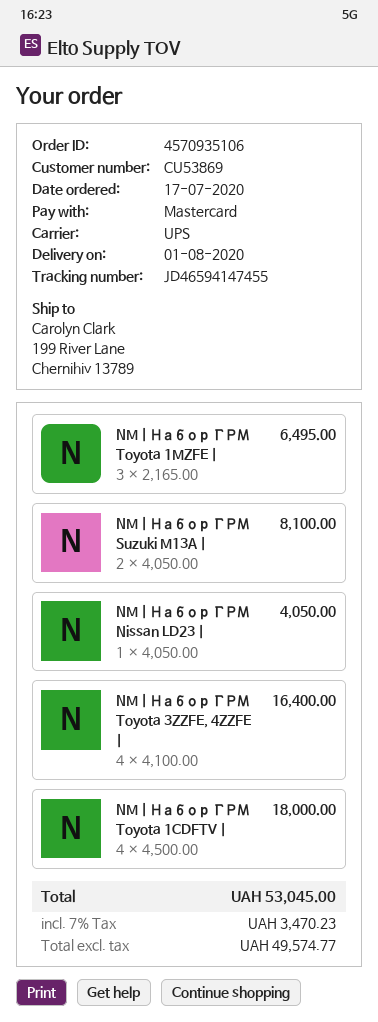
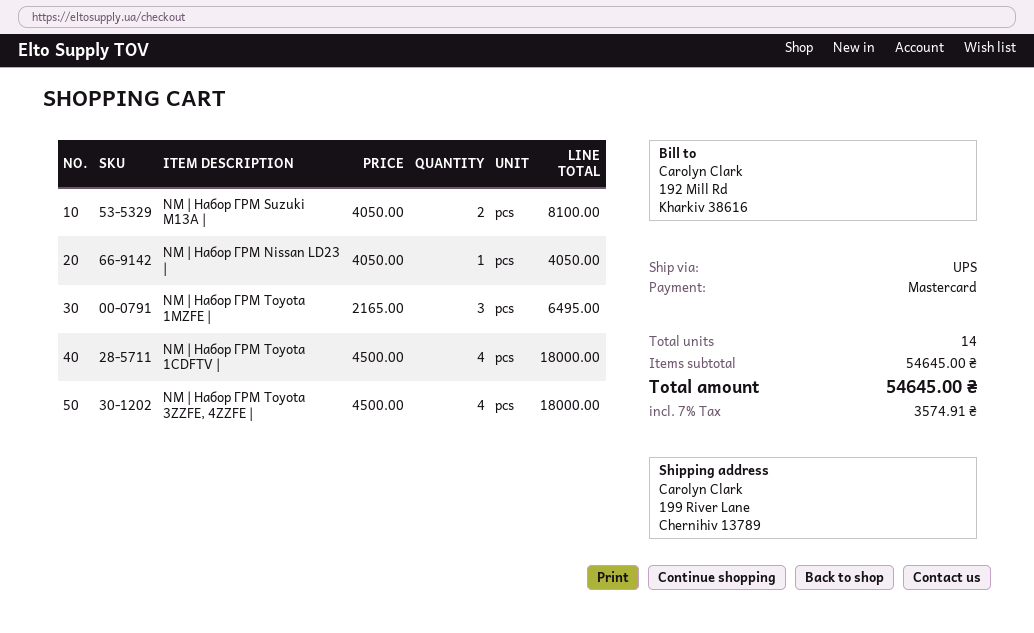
NM | Набор ГРМ Toyota 3ZZFE, 4ZZFE |: 4 x 4100.00 = 16400.00 -> 4 x 4500.00 = 18000.00
tax: 7% = 3470.23 -> 7% = 3574.91
total: 53045.00 -> 54645.00

